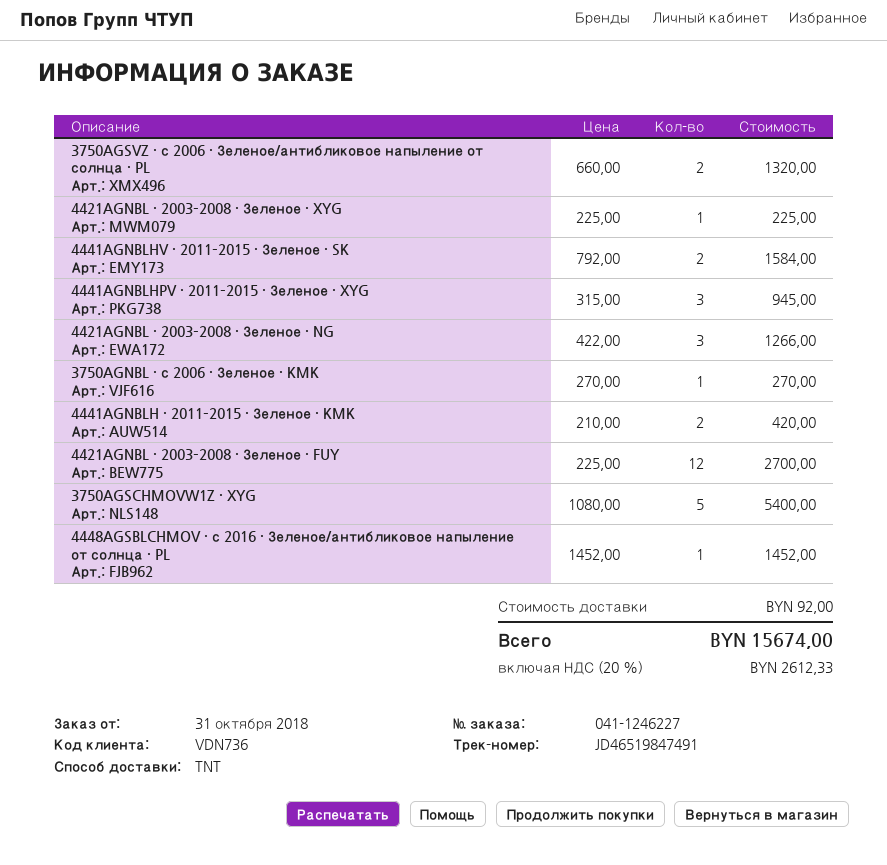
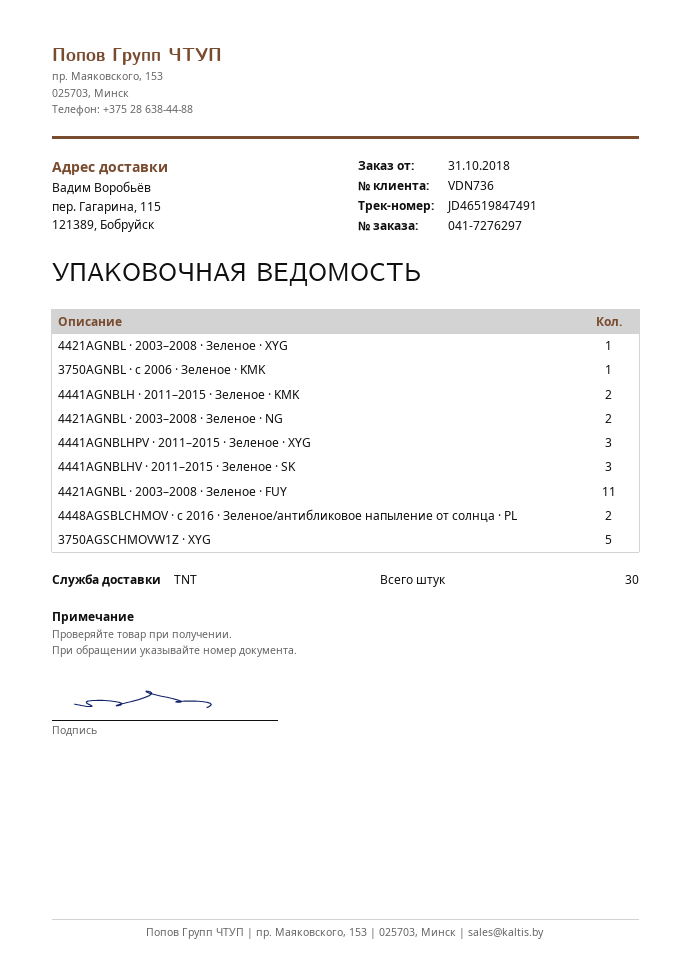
order number: 041-1246227 -> 041-7276297
3750AGSVZ · с 2006 · Зеленое/антибликовое напыление от солнца · PL: 2 -> none
4441AGNBLHV · 2011–2015 · Зеленое · SK: 2 -> 3
4421AGNBL · 2003–2008 · Зеленое · NG: 3 -> 2
4421AGNBL · 2003–2008 · Зеленое · FUY: 12 -> 11
4448AGSBLCHMOV · с 2016 · Зеленое/антибликовое напыление от солнца · PL: 1 -> 2

